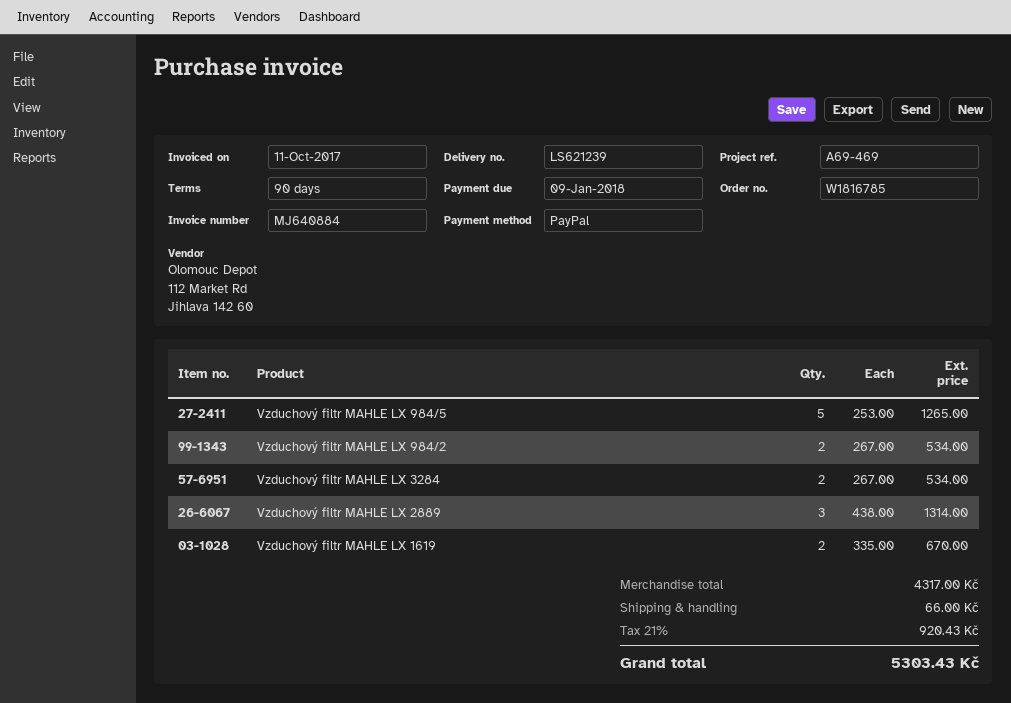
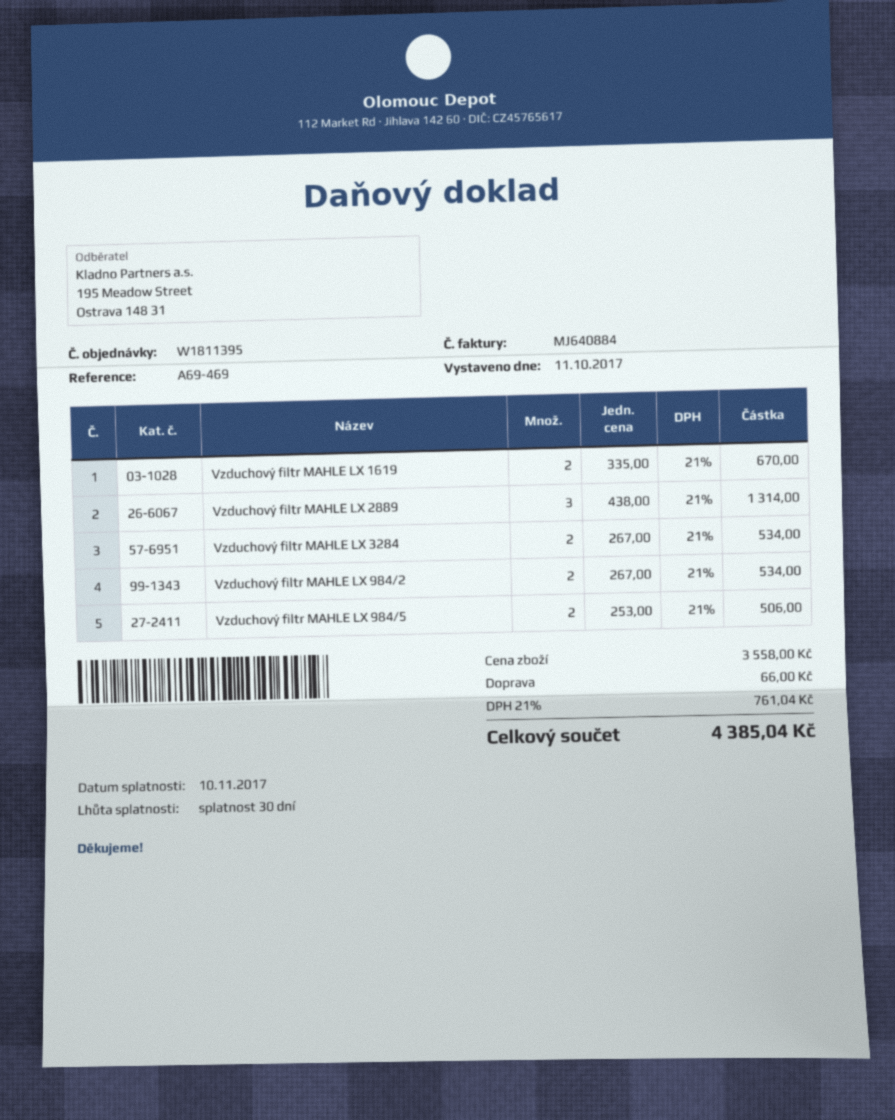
order number: W1816785 -> W1811395
payment terms: 90 days -> 30 days
due date: 2018-01-09 -> 2017-11-10
Vzduchový filtr MAHLE LX 984/5: 5 x 253.00 = 1265.00 -> 2 x 253.00 = 506.00
subtotal: 4317.00 -> 3558.00
tax: 21% = 920.43 -> 21% = 761.04
total: 5303.43 -> 4385.04

